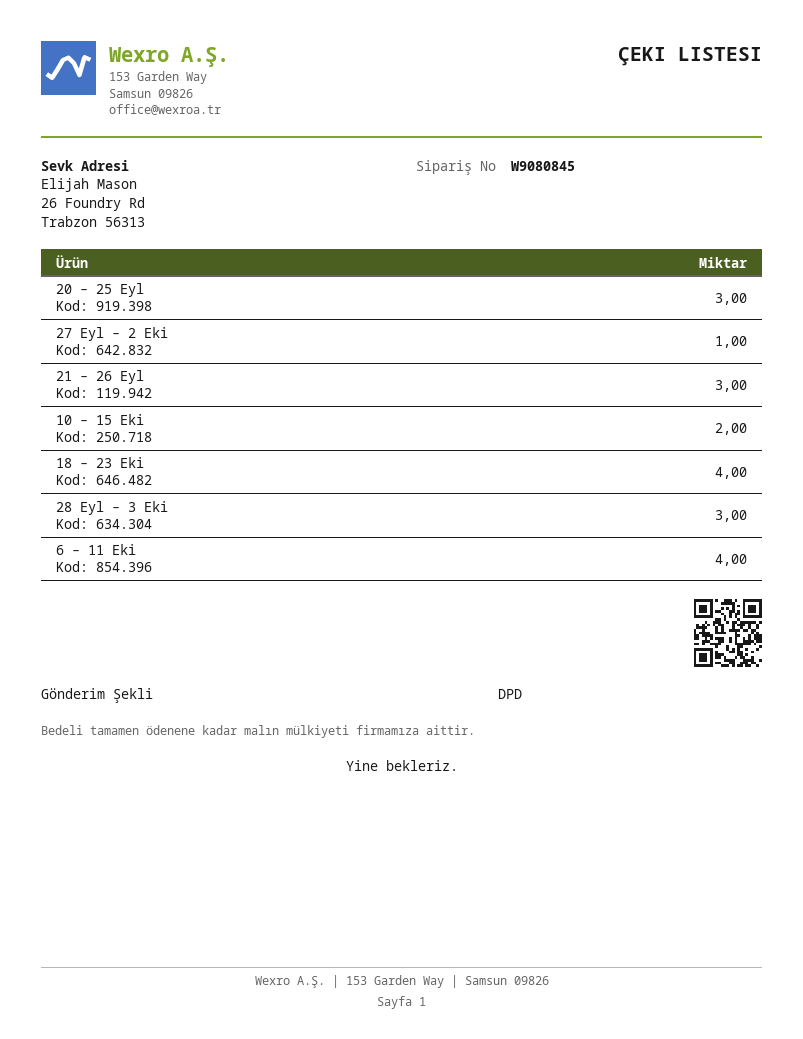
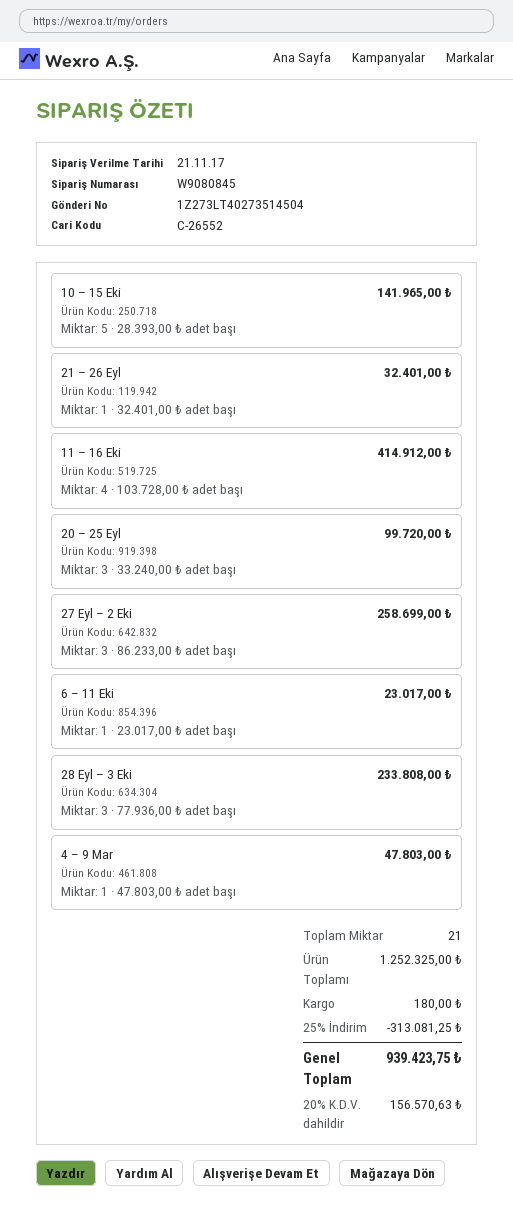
27 Eyl – 2 Eki: 1 -> 3
21 – 26 Eyl: 3 -> 1
10 – 15 Eki: 2 -> 5
18 – 23 Eki: 4 -> none
6 – 11 Eki: 4 -> 1
11 – 16 Eki: none -> 4
4 – 9 Mar: none -> 1

